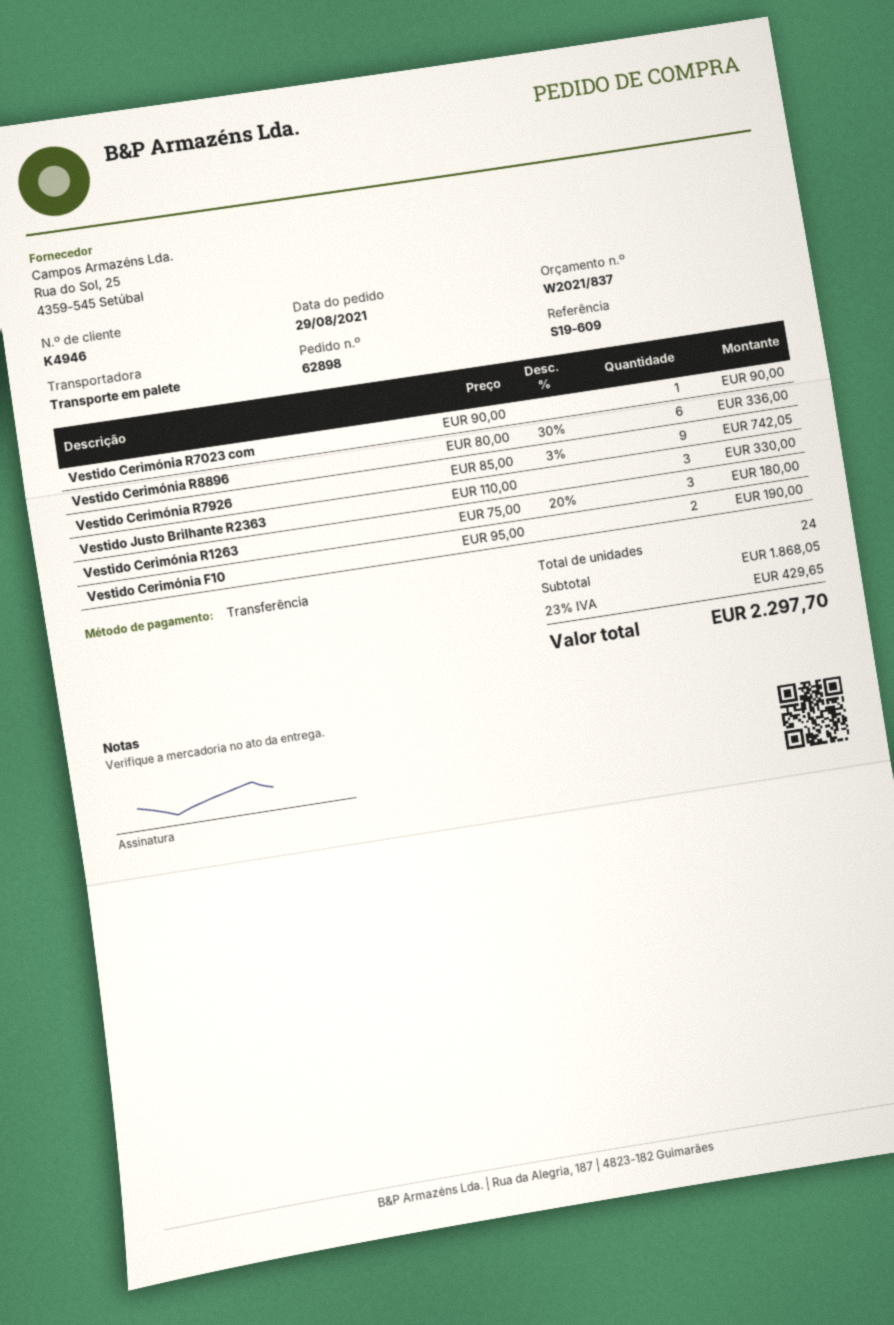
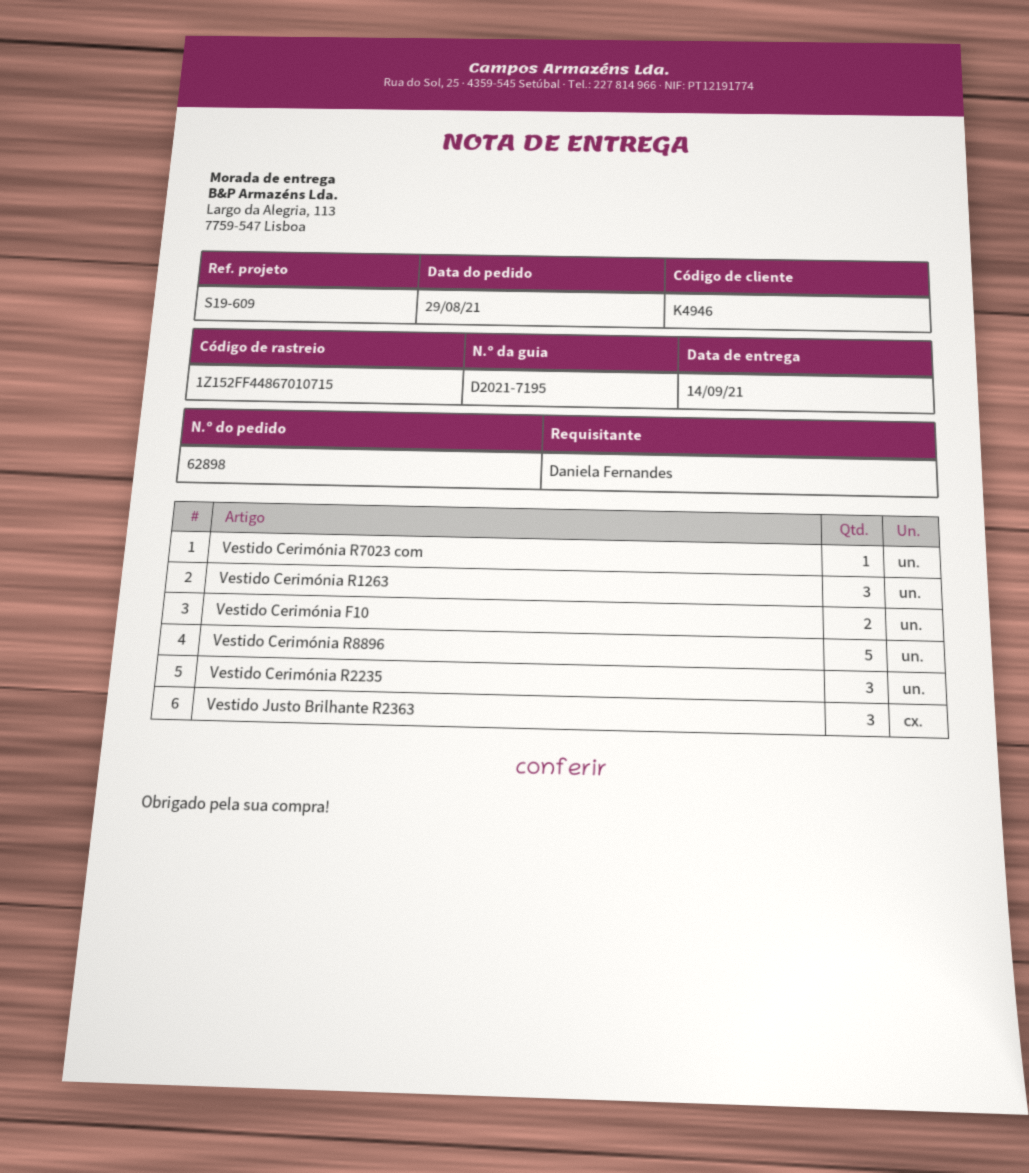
Vestido Cerimónia R8896: 6 -> 5
Vestido Cerimónia R7926: 9 -> none
Vestido Cerimónia R2235: none -> 3

